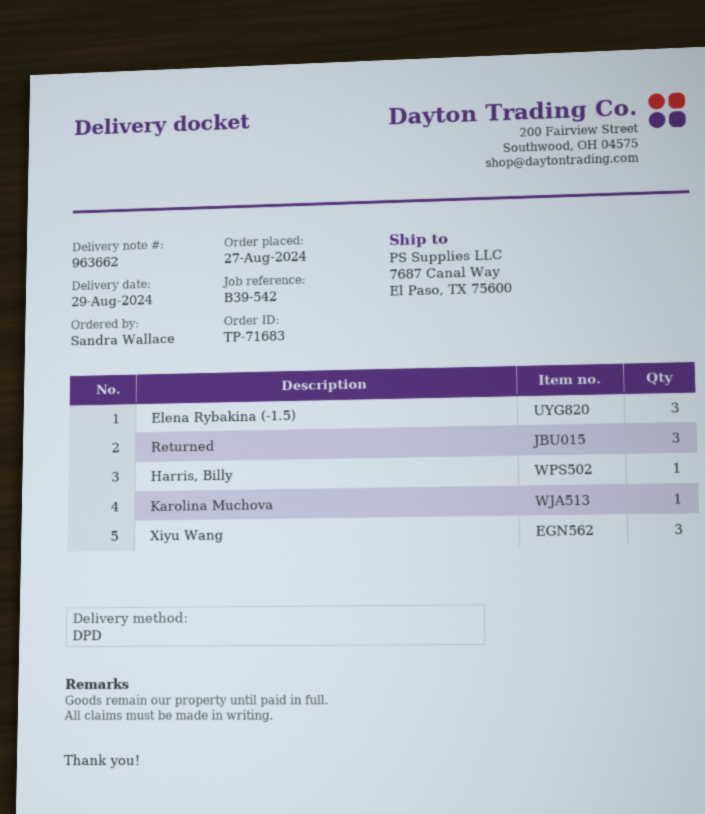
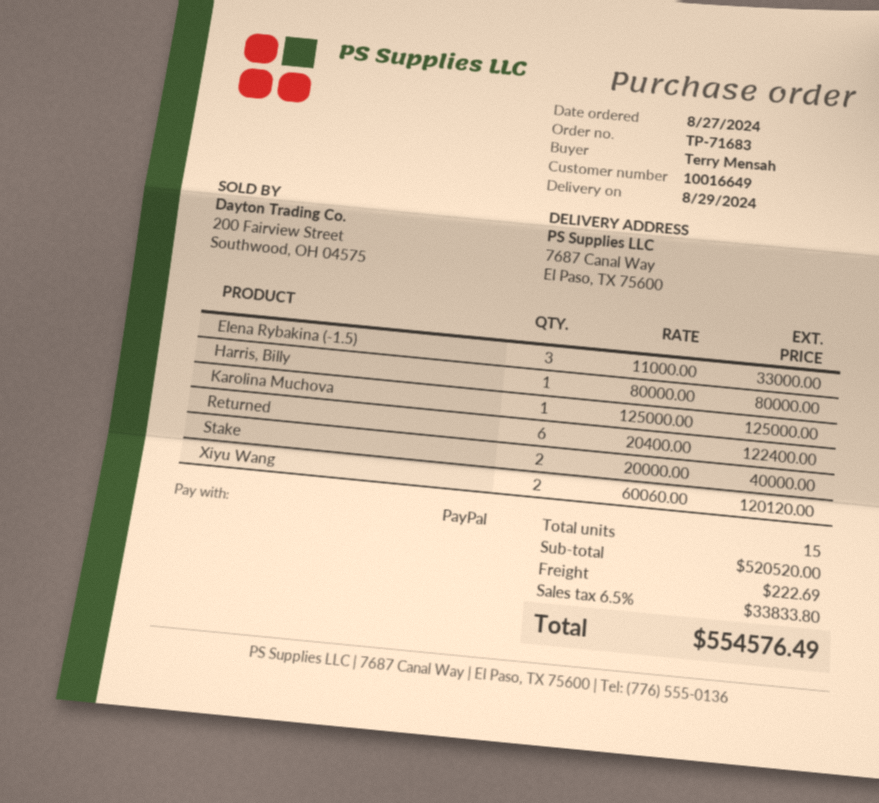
ordered by: Sandra Wallace -> Terry Mensah
Returned: 3 -> 6
Xiyu Wang: 3 -> 2
Stake: none -> 2

